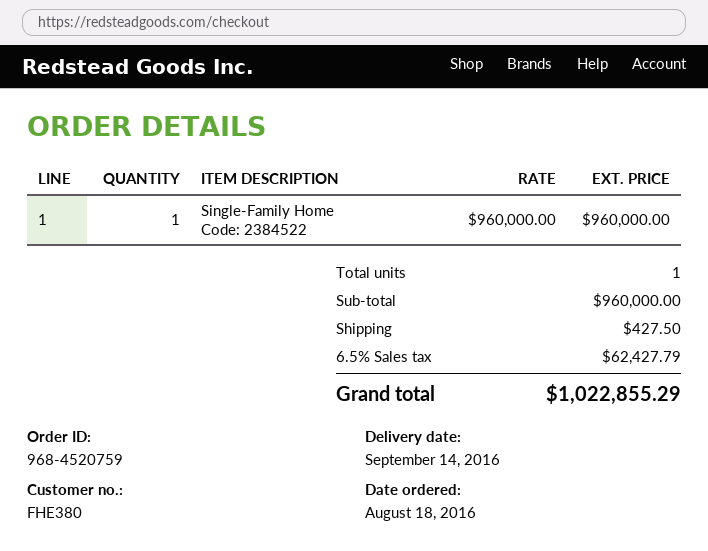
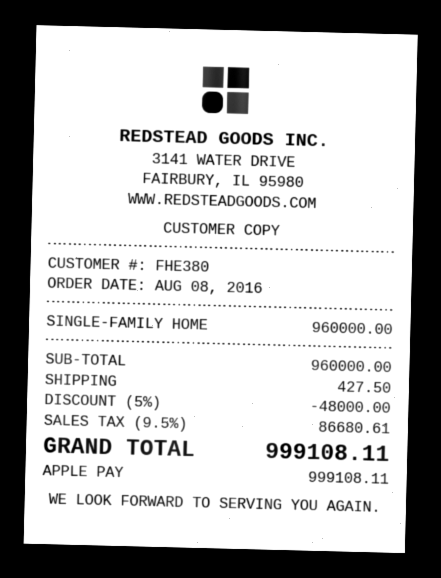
order date: 2016-08-18 -> 2016-08-08
discount: none -> 5% = 48000.00
tax: 6.5% = 62427.79 -> 9.5% = 86680.61
total: 1022855.29 -> 999108.11

